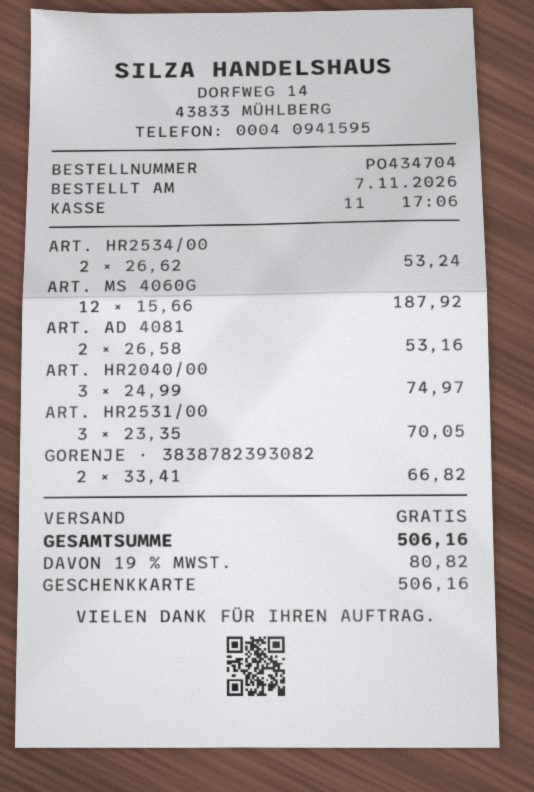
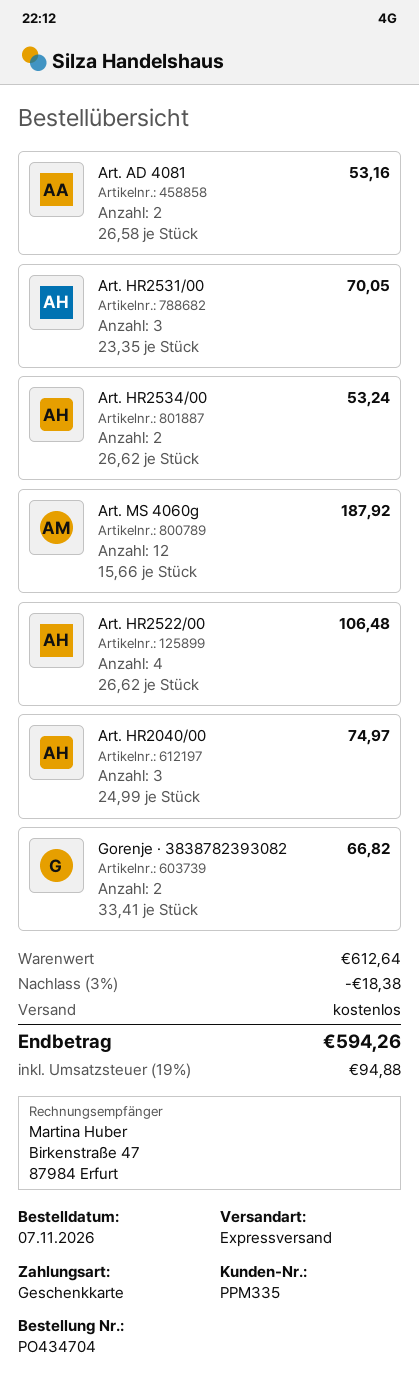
Art. HR2522/00: none -> 4 x 26.62 = 106.48
discount: none -> 3% = 18.38
tax: 19% = 80.82 -> 19% = 94.88
total: 506.16 -> 594.26

